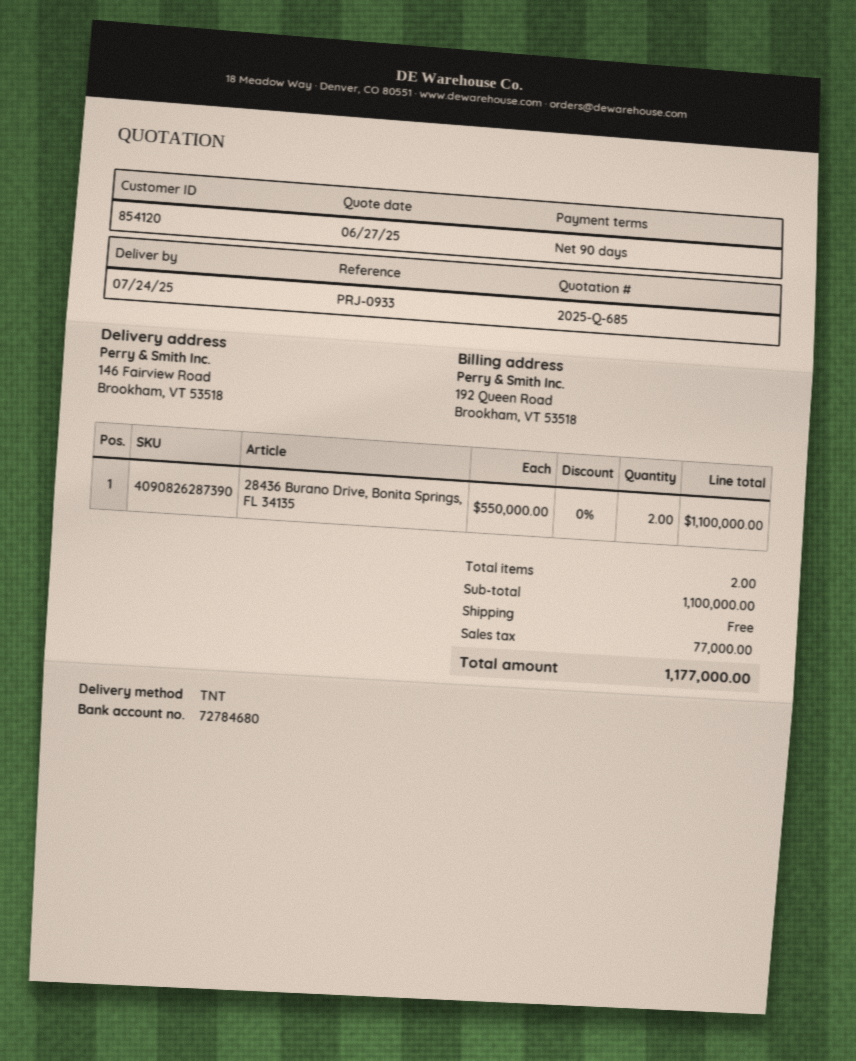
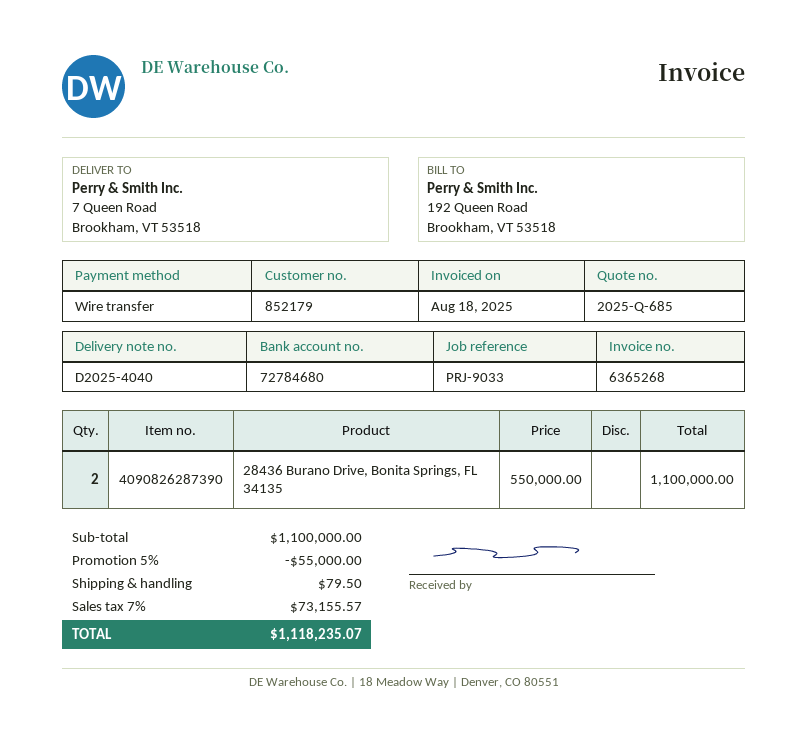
customer number: 854120 -> 852179
reference: PRJ-0933 -> PRJ-9033
ship to: 146 Fairview Road, Brookham, VT 53518 -> 7 Queen Road, Brookham, VT 53518
discount: none -> 5% = 55000.00
shipping: 0.00 -> 79.50
tax: 77000.00 -> 73155.57
total: 1177000.00 -> 1118235.07

